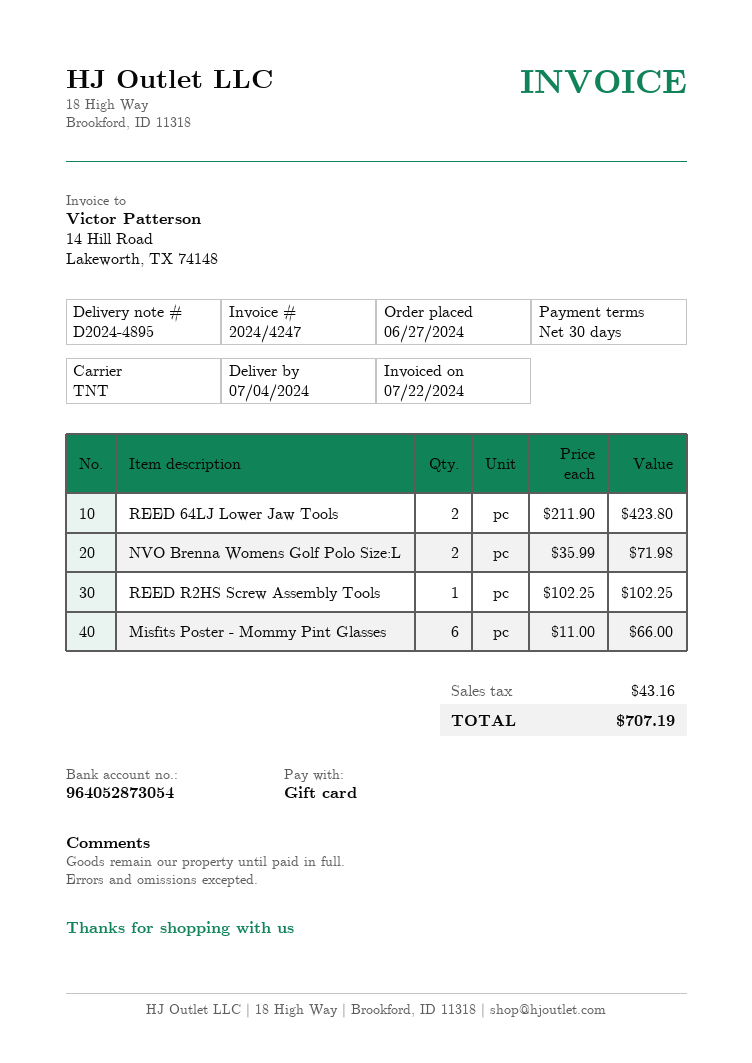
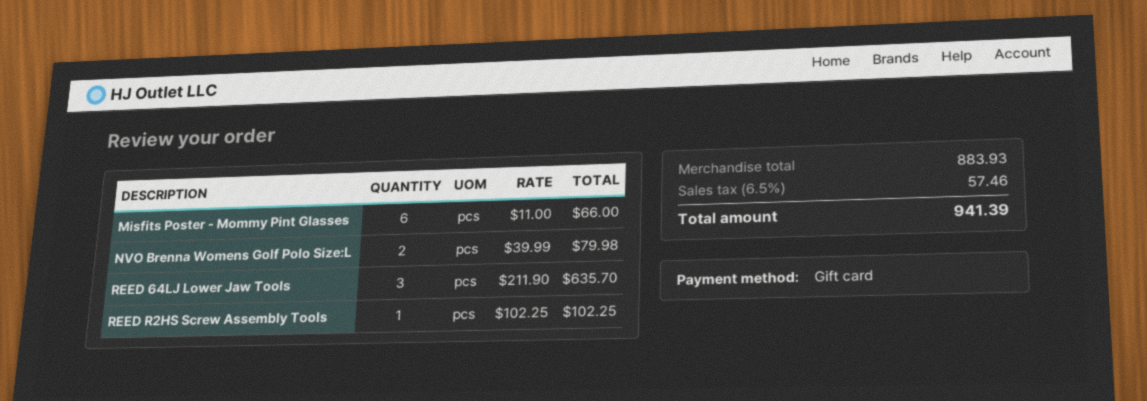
REED 64LJ Lower Jaw Tools: 2 x 211.90 = 423.80 -> 3 x 211.90 = 635.70
NVO Brenna Womens Golf Polo Size:L: 2 x 35.99 = 71.98 -> 2 x 39.99 = 79.98
tax: 43.16 -> 57.46
total: 707.19 -> 941.39

